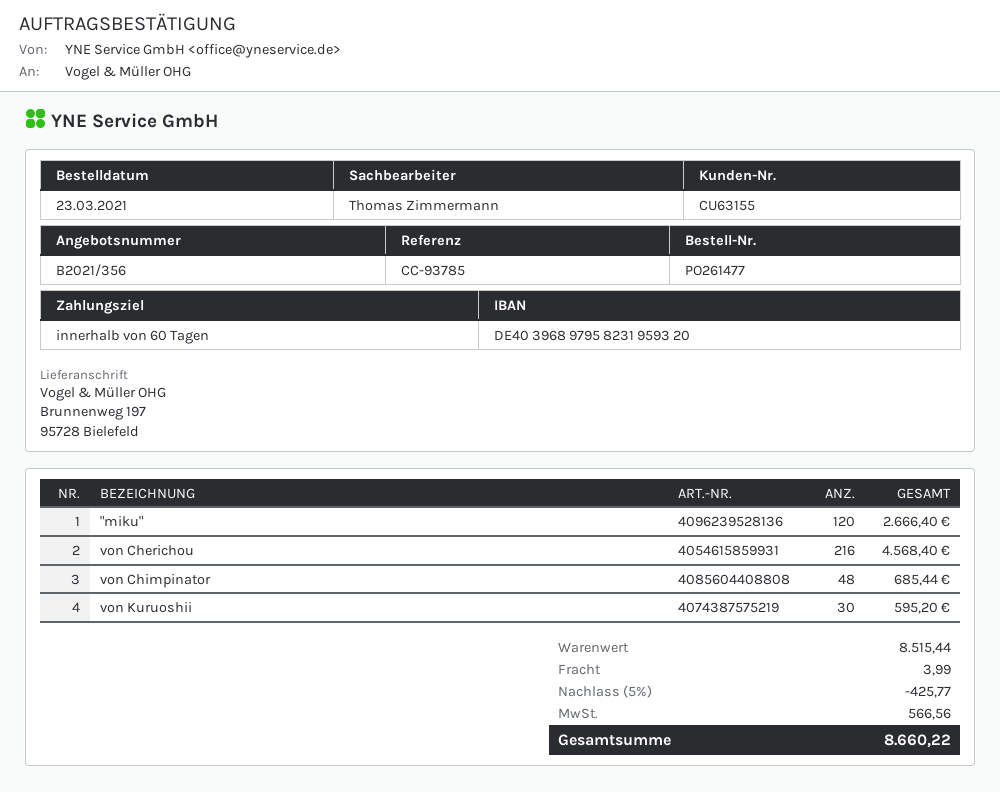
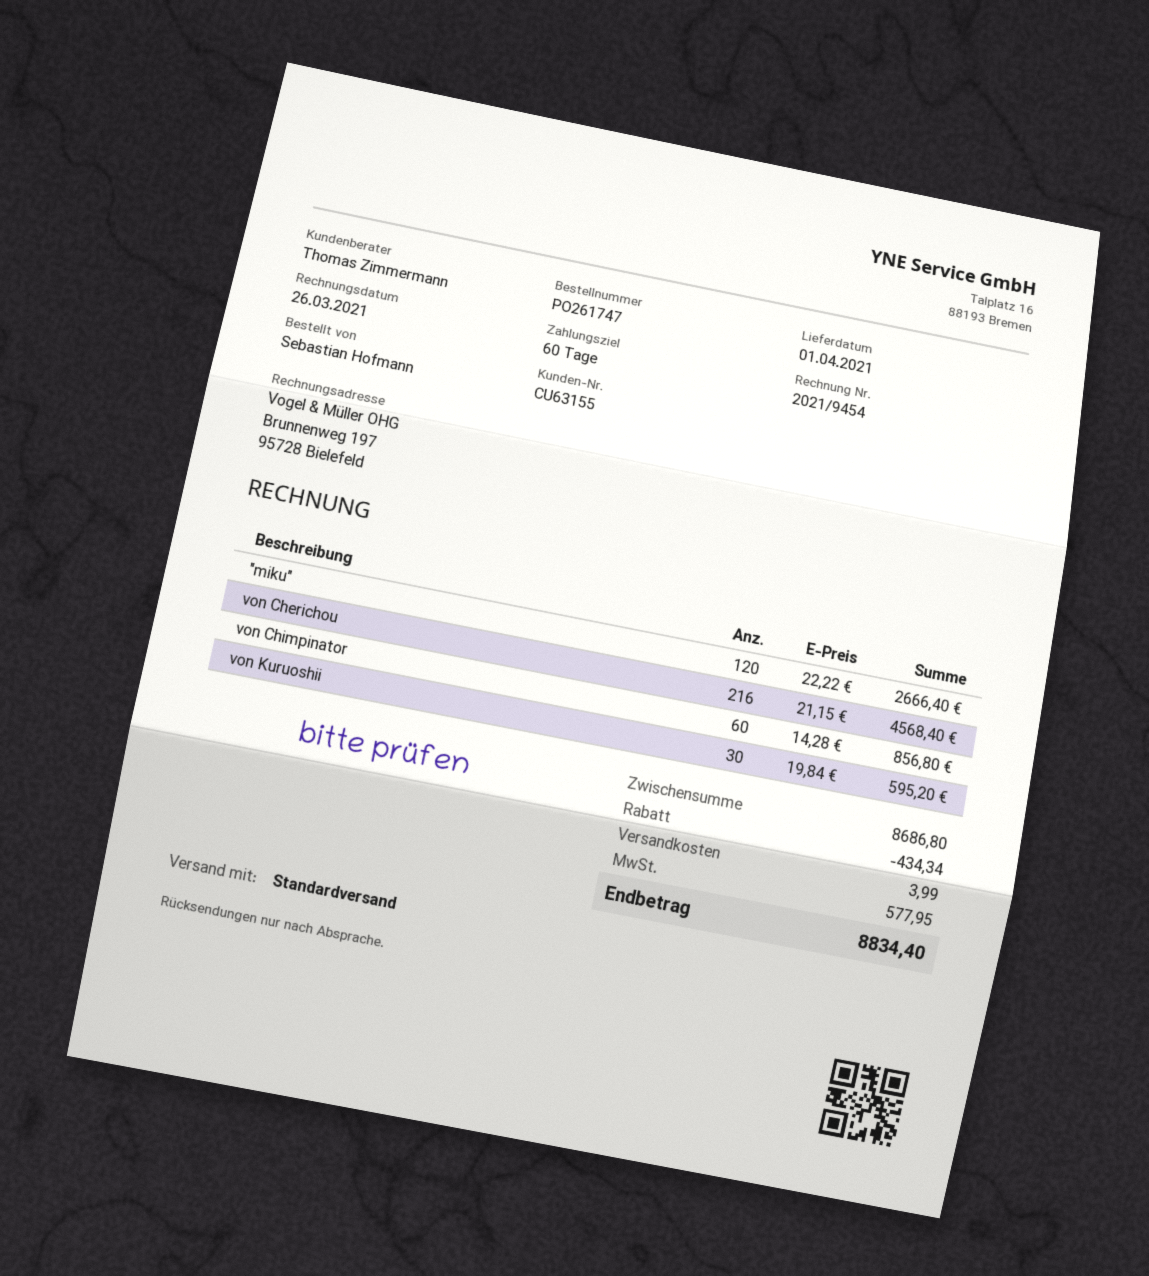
order number: PO261477 -> PO261747
von Chimpinator: 48 for 685.44 -> 60 for 856.80
subtotal: 8515.44 -> 8686.80
discount: 425.77 -> 434.34
tax: 566.56 -> 577.95
total: 8660.22 -> 8834.40

